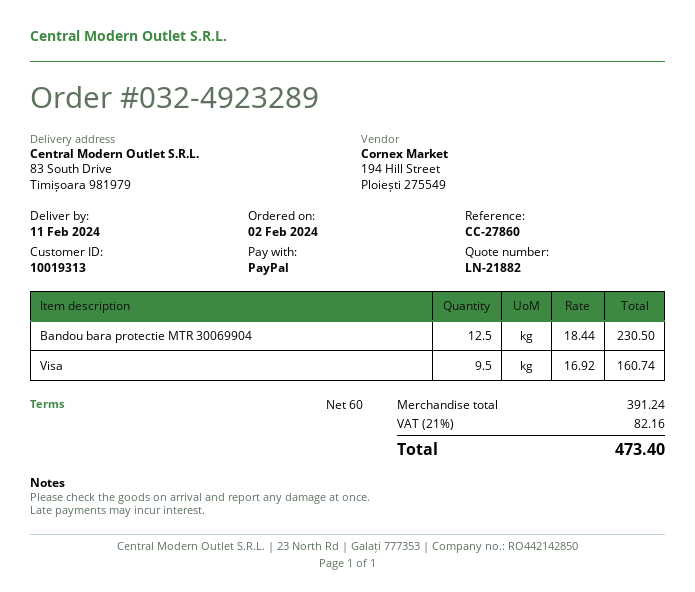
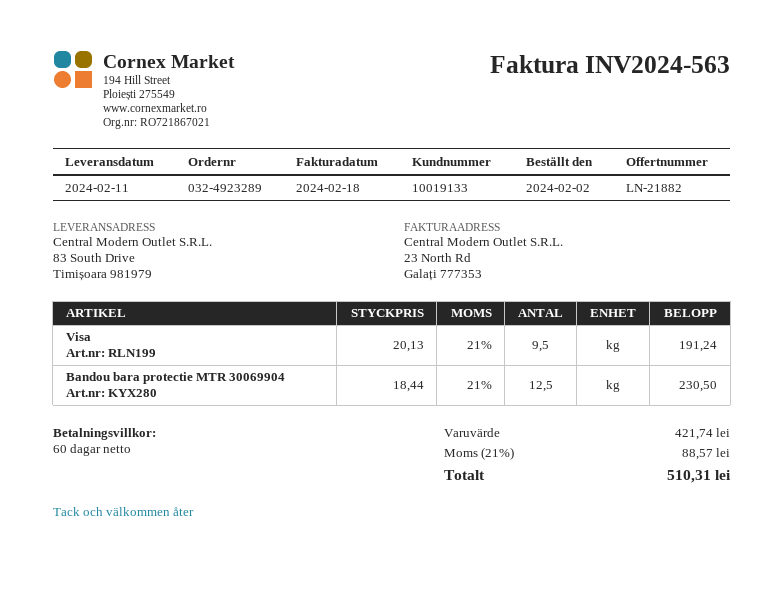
customer number: 10019313 -> 10019133
Visa: 9.5 x 16.92 = 160.74 -> 9.5 x 20.13 = 191.24
subtotal: 391.24 -> 421.74
tax: 21% = 82.16 -> 21% = 88.57
total: 473.40 -> 510.31

